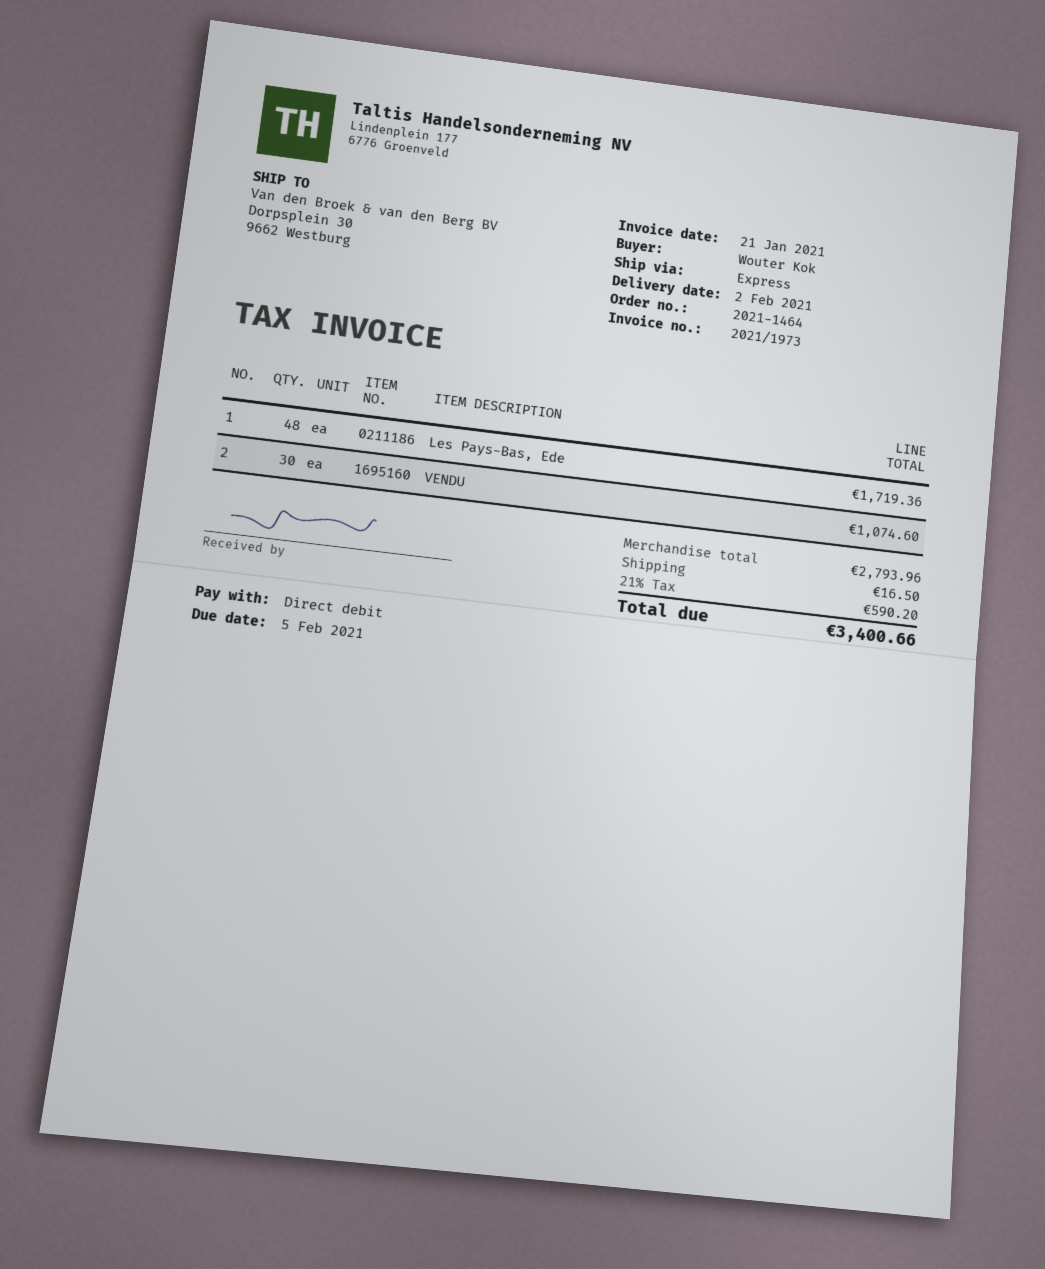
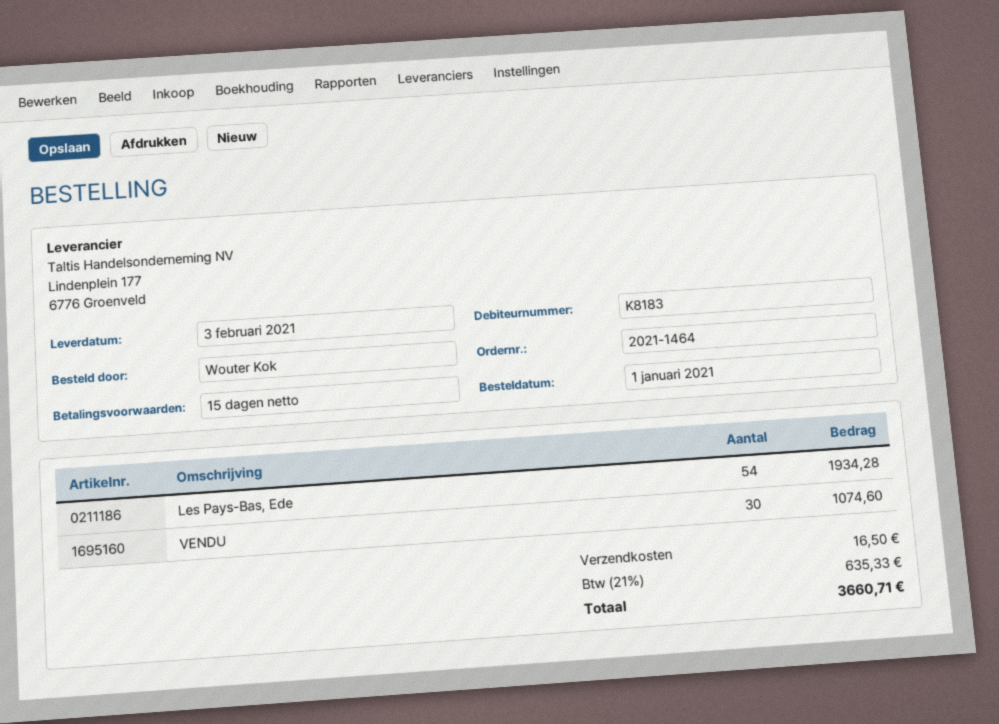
delivery date: 2021-02-02 -> 2021-02-03
Les Pays-Bas, Ede: 48 for 1719.36 -> 54 for 1934.28
tax: 21% = 590.20 -> 21% = 635.33
total: 3400.66 -> 3660.71

